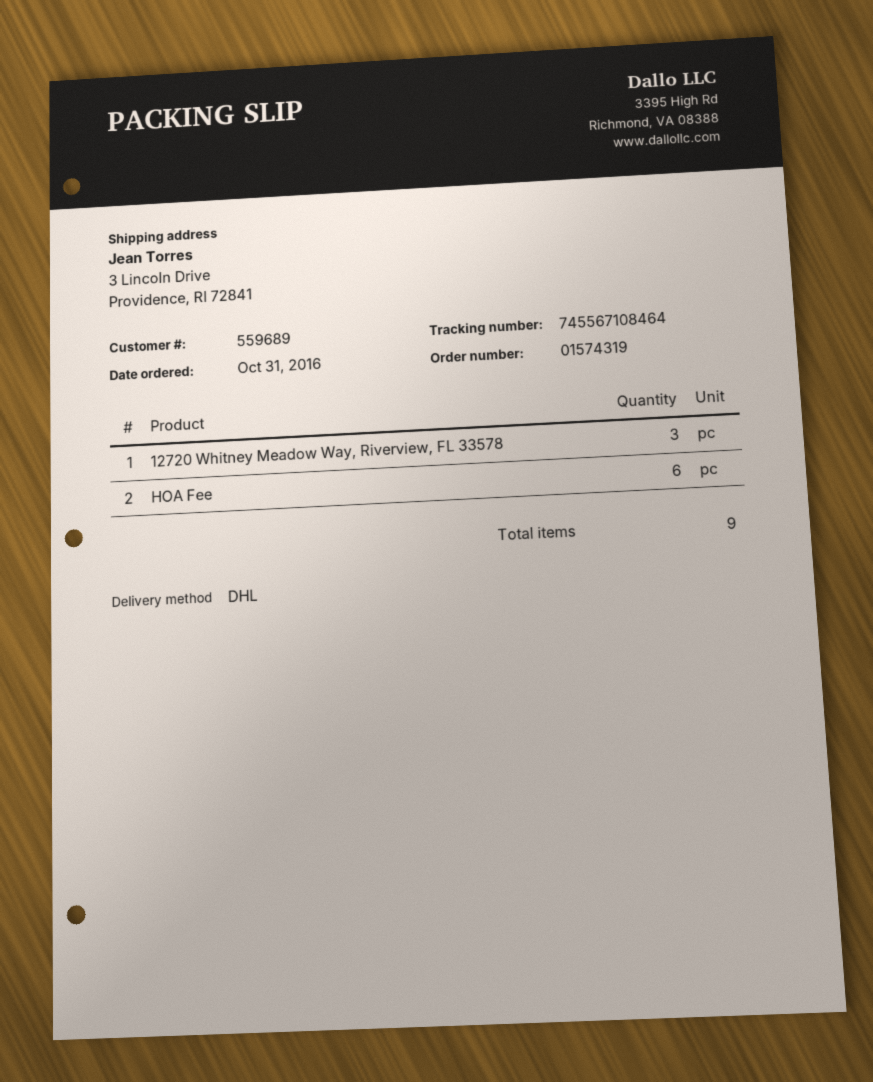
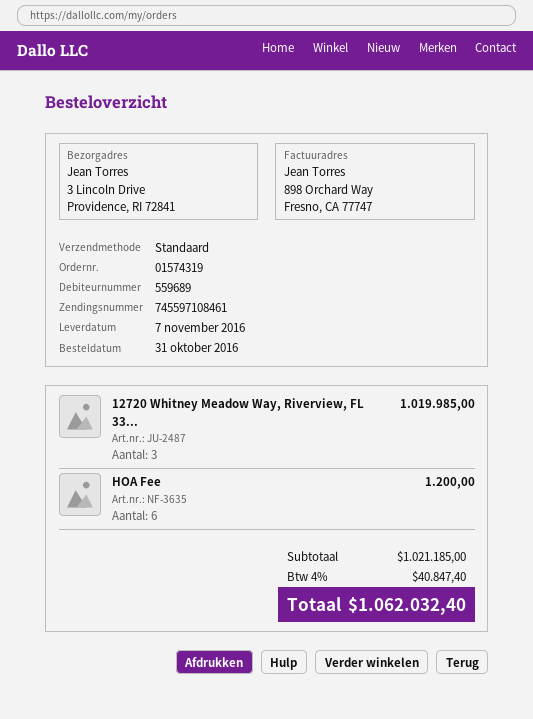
shipping method: DHL -> standard
tracking number: 745567108464 -> 745597108461

